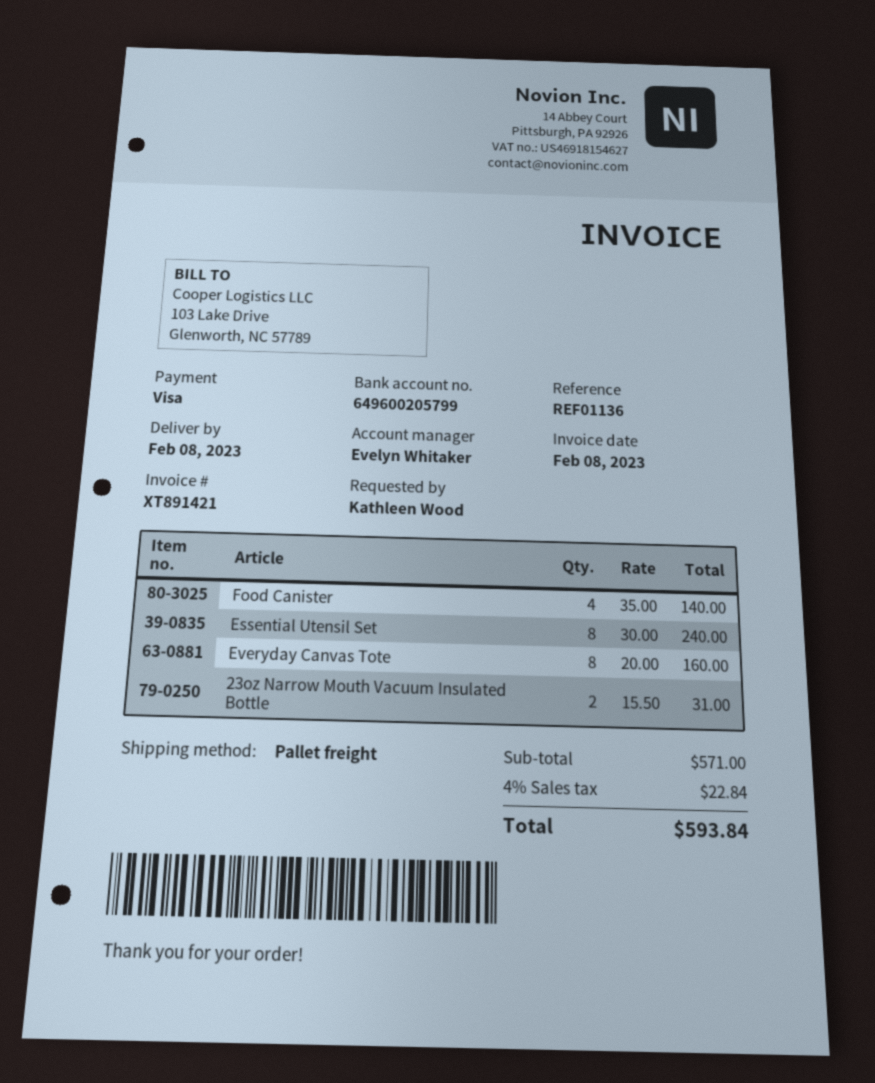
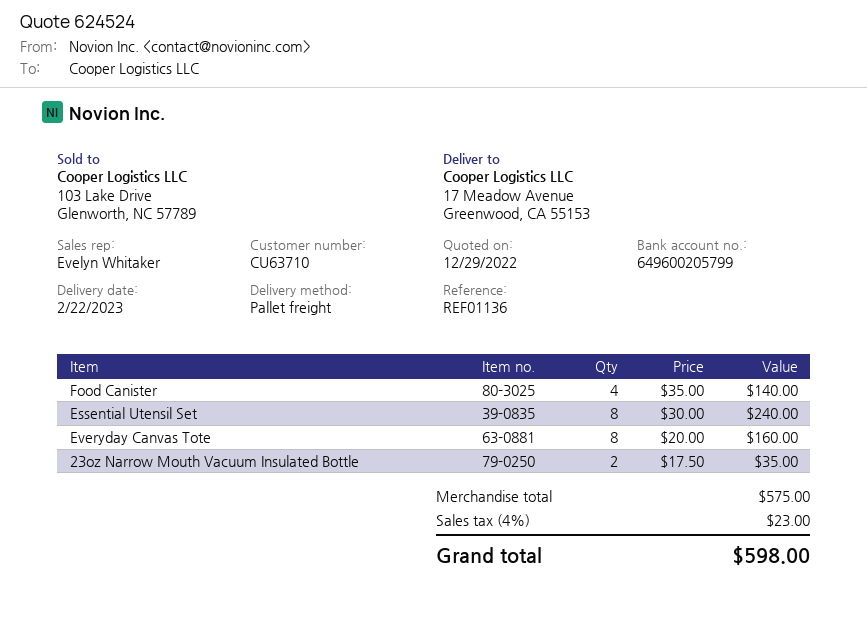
delivery date: 2023-02-08 -> 2023-02-22
23oz Narrow Mouth Vacuum Insulated Bottle: 2 x 15.50 = 31.00 -> 2 x 17.50 = 35.00
subtotal: 571.00 -> 575.00
tax: 4% = 22.84 -> 4% = 23.00
total: 593.84 -> 598.00

